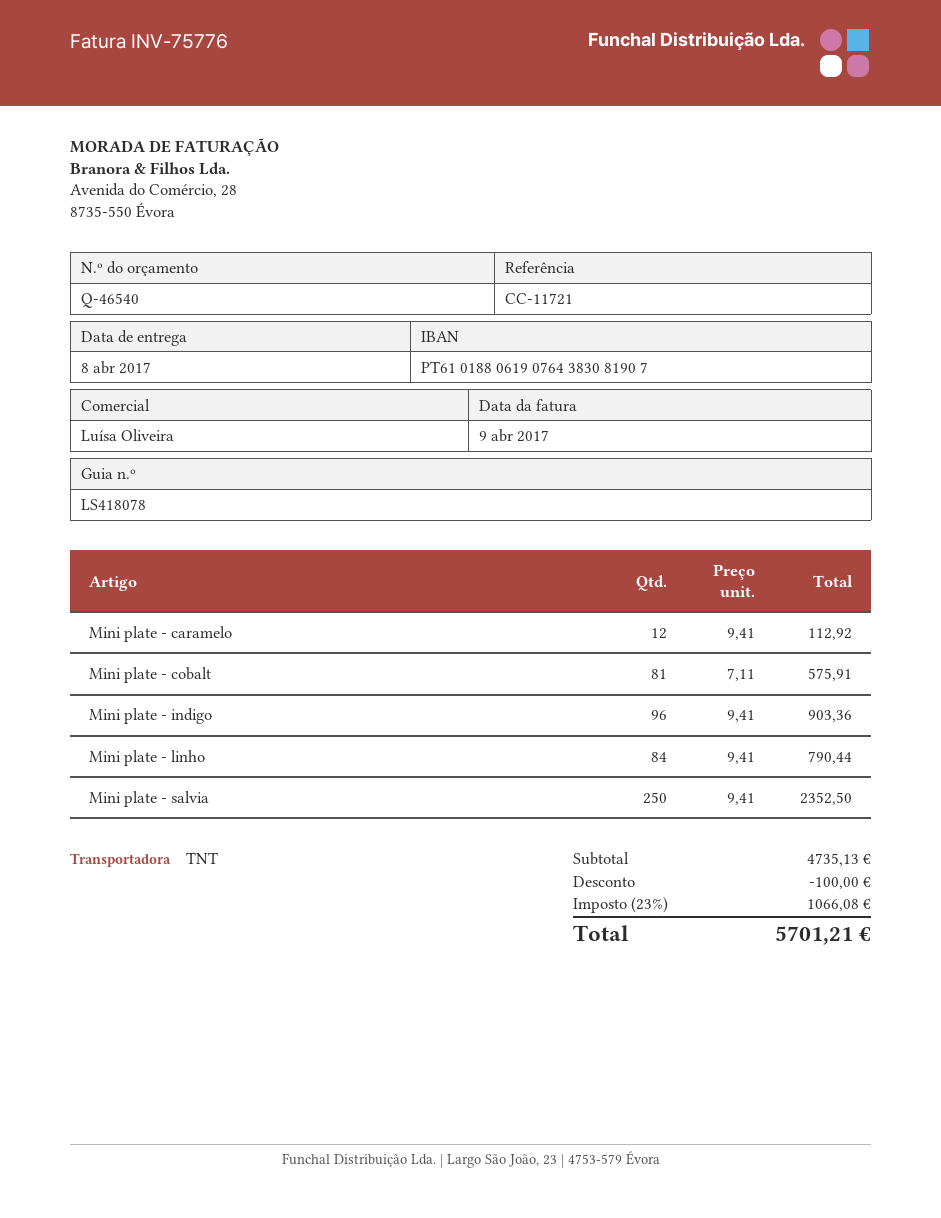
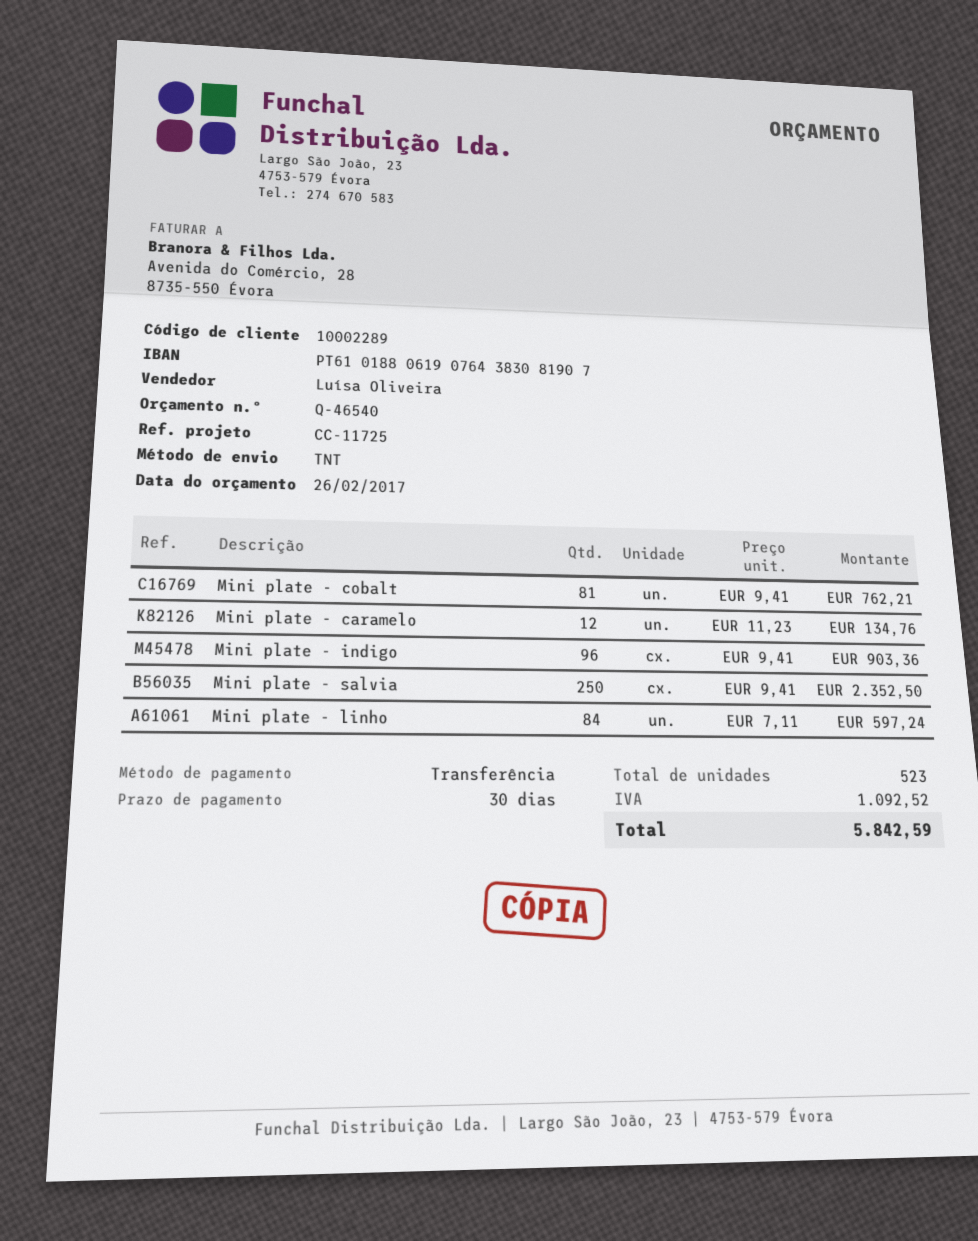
reference: CC-11721 -> CC-11725
Mini plate - caramelo: 12 x 9.41 = 112.92 -> 12 x 11.23 = 134.76
Mini plate - cobalt: 81 x 7.11 = 575.91 -> 81 x 9.41 = 762.21
Mini plate - linho: 84 x 9.41 = 790.44 -> 84 x 7.11 = 597.24
discount: 100.00 -> none
tax: 1066.08 -> 1092.52
total: 5701.21 -> 5842.59

